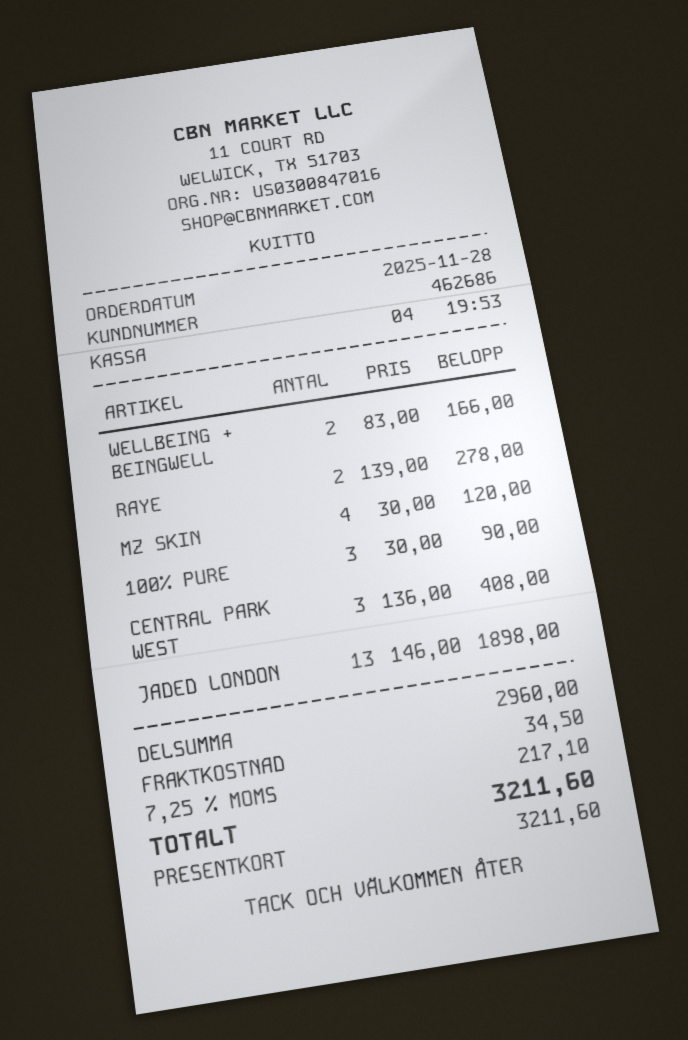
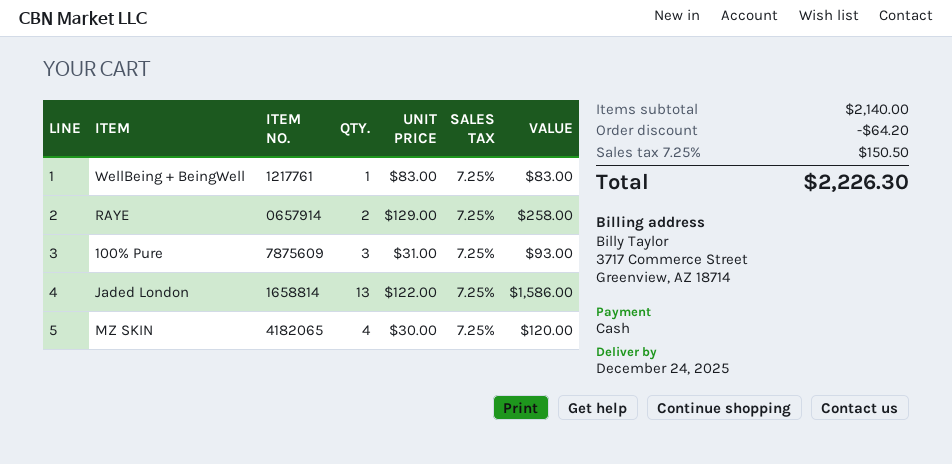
payment method: gift card -> cash
WELLBEING + BEINGWELL: 2 x 83.00 = 166.00 -> 1 x 83.00 = 83.00
RAYE: 2 x 139.00 = 278.00 -> 2 x 129.00 = 258.00
100% PURE: 3 x 30.00 = 90.00 -> 3 x 31.00 = 93.00
CENTRAL PARK WEST: 3 x 136.00 = 408.00 -> none
JADED LONDON: 13 x 146.00 = 1898.00 -> 13 x 122.00 = 1586.00
subtotal: 2960.00 -> 2140.00
discount: none -> 64.20
shipping: 34.50 -> none
tax: 7.25% = 217.10 -> 7.25% = 150.50
total: 3211.60 -> 2226.30

